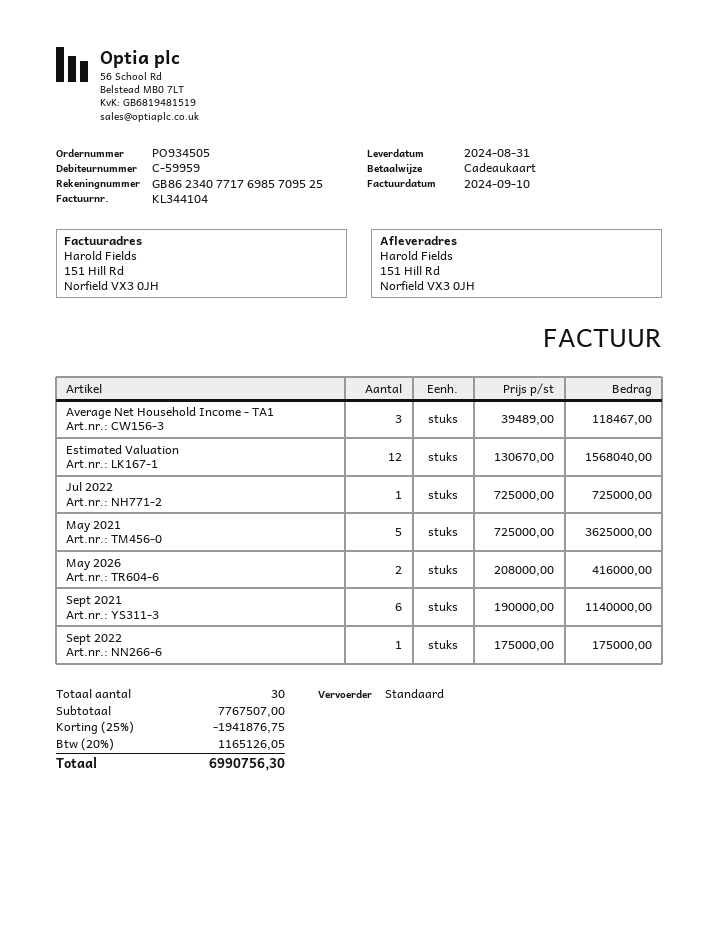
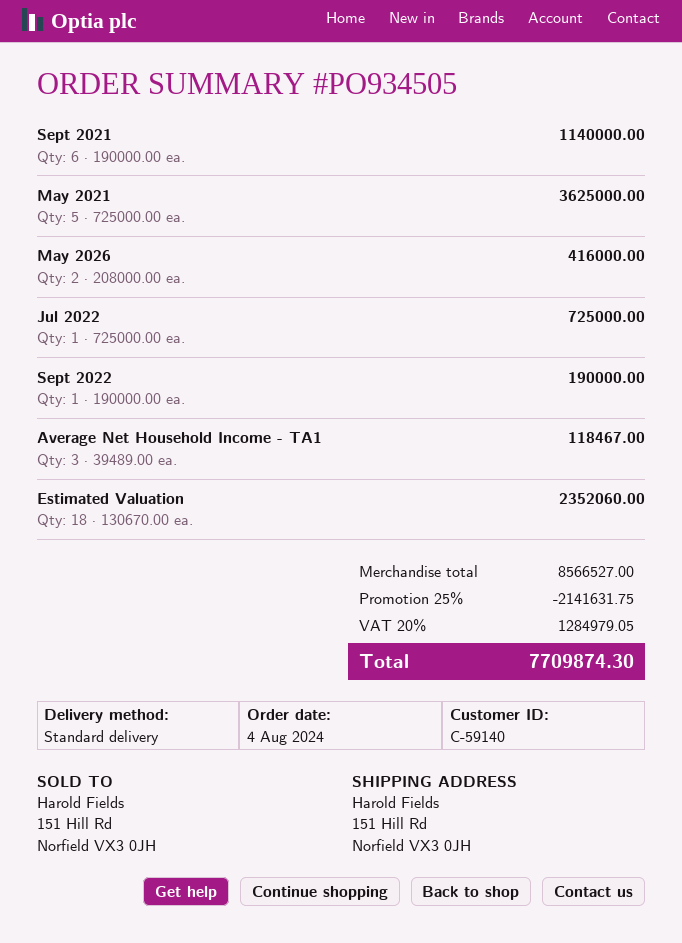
customer number: C-59959 -> C-59140
Estimated Valuation: 12 x 130670.00 = 1568040.00 -> 18 x 130670.00 = 2352060.00
Sept 2022: 1 x 175000.00 = 175000.00 -> 1 x 190000.00 = 190000.00
subtotal: 7767507.00 -> 8566527.00
discount: 25% = 1941876.75 -> 25% = 2141631.75
tax: 20% = 1165126.05 -> 20% = 1284979.05
total: 6990756.30 -> 7709874.30

